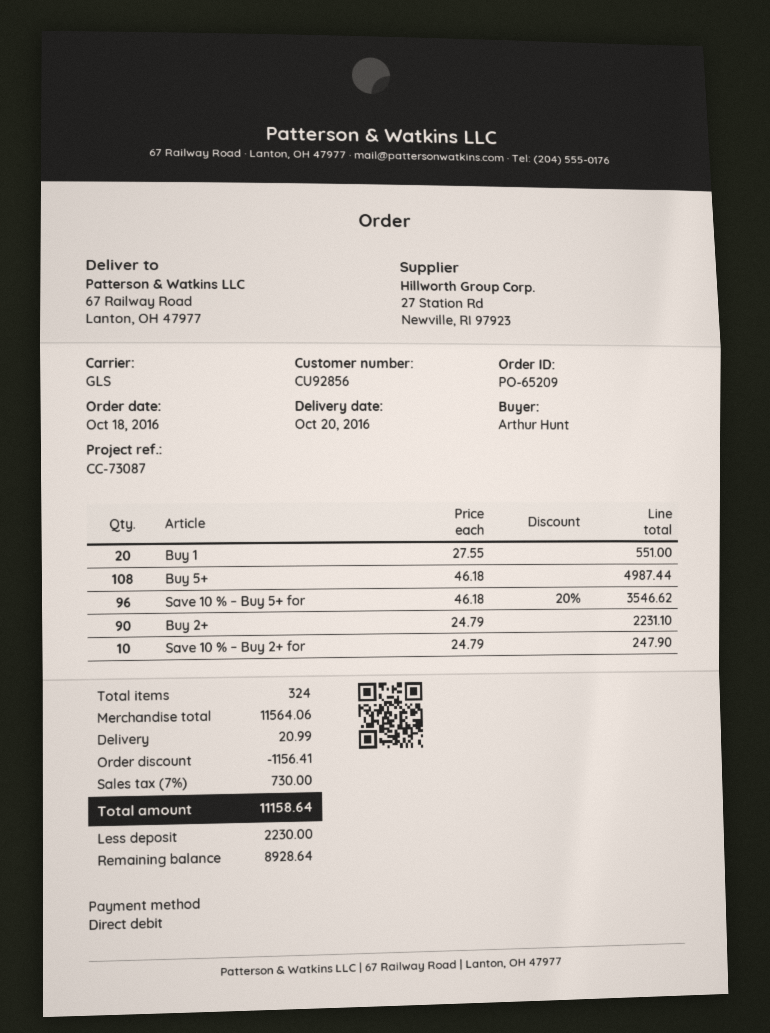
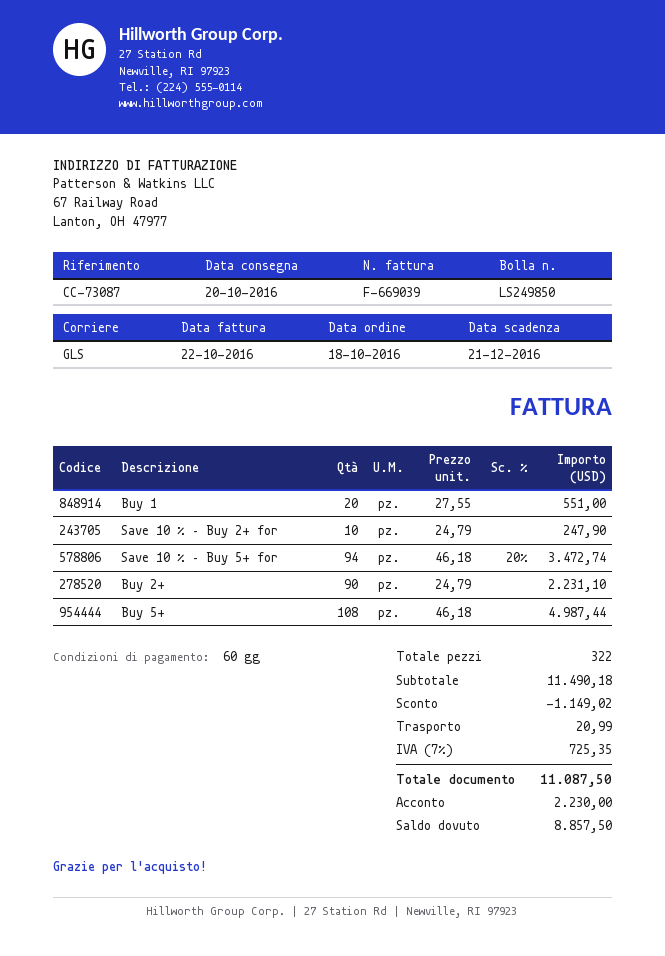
Save 10 % – Buy 5+ for: 96 x 46.18 - 20% = 3546.62 -> 94 x 46.18 - 20% = 3472.74
total quantity: 324 -> 322
subtotal: 11564.06 -> 11490.18
discount: 1156.41 -> 1149.02
tax: 7% = 730.00 -> 7% = 725.35
total: 11158.64 -> 11087.50
balance: 8928.64 -> 8857.50

